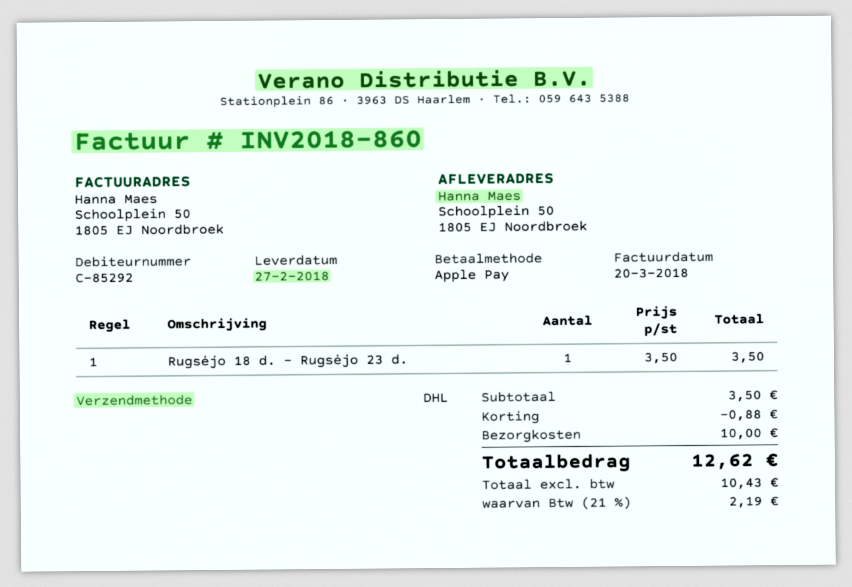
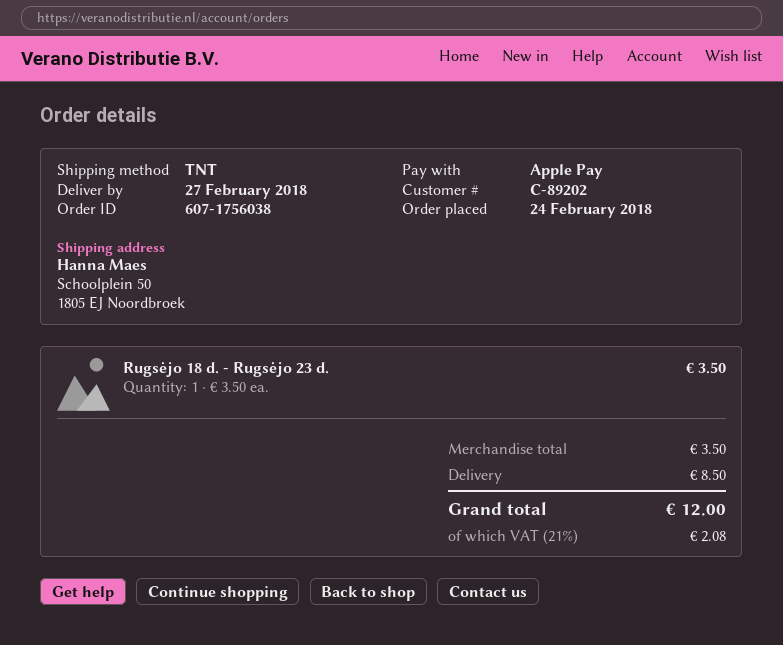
customer number: C-85292 -> C-89202
shipping method: DHL -> TNT
discount: 0.88 -> none
shipping: 10.00 -> 8.50
tax: 21% = 2.19 -> 21% = 2.08
total: 12.62 -> 12.00

